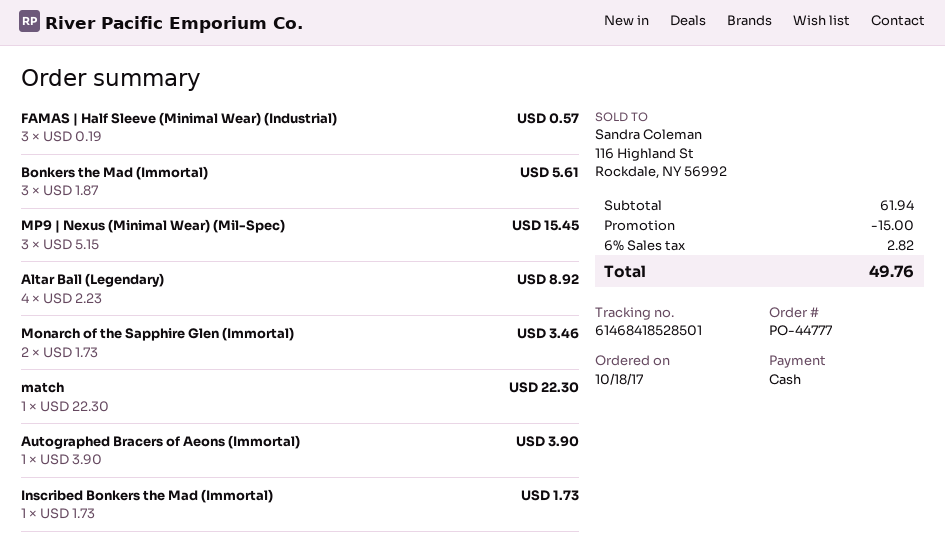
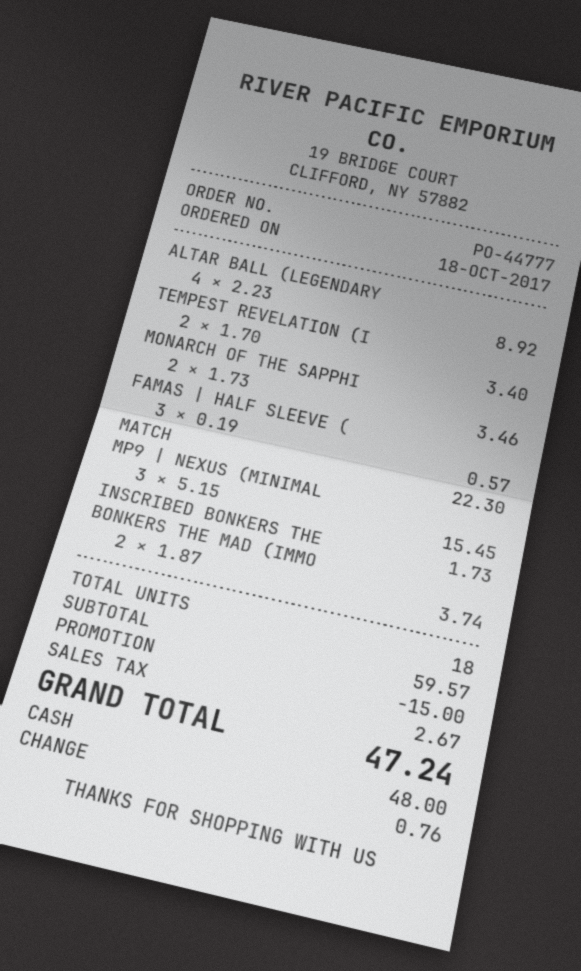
Bonkers the Mad (Immortal): 3 x 1.87 = 5.61 -> 2 x 1.87 = 3.74
Autographed Bracers of Aeons (Immortal): 1 x 3.90 = 3.90 -> none
TEMPEST REVELATION (I: none -> 2 x 1.70 = 3.40
subtotal: 61.94 -> 59.57
tax: 2.82 -> 2.67
total: 49.76 -> 47.24

